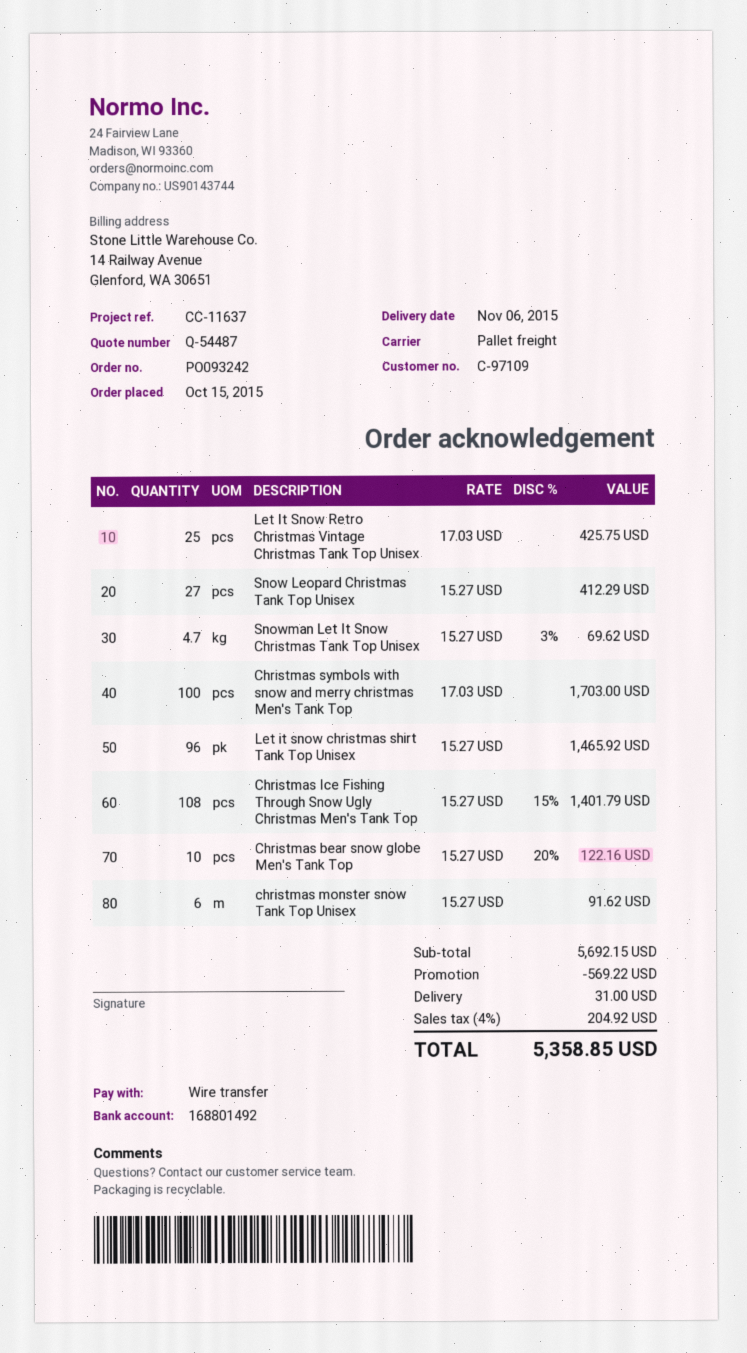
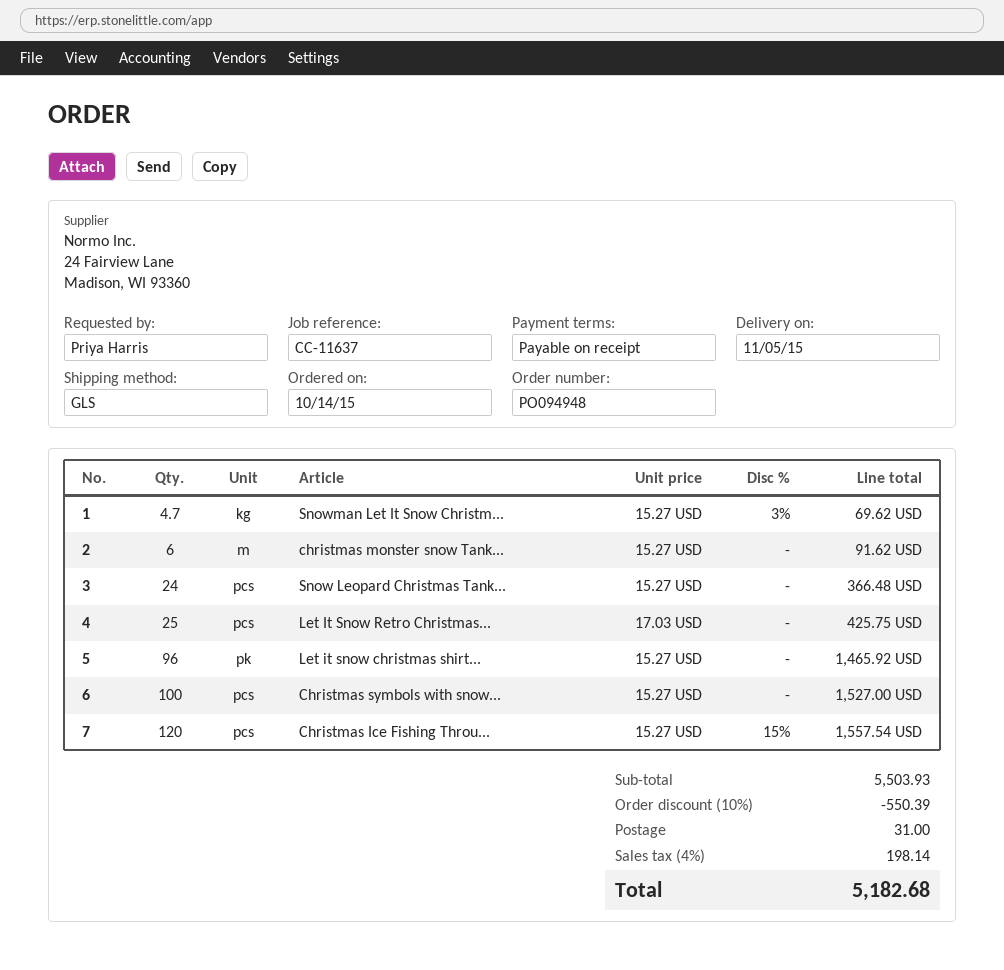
order number: PO093242 -> PO094948
order date: 2015-10-15 -> 2015-10-14
delivery date: 2015-11-06 -> 2015-11-05
shipping method: pallet freight -> GLS
Snow Leopard Christmas Tank Top Unisex: 27 x 15.27 = 412.29 -> 24 x 15.27 = 366.48
Christmas symbols with snow and merry christmas Men's Tank Top: 100 x 17.03 = 1703.00 -> 100 x 15.27 = 1527.00
Christmas Ice Fishing Through Snow Ugly Christmas Men's Tank Top: 108 x 15.27 - 15% = 1401.79 -> 120 x 15.27 - 15% = 1557.54
Christmas bear snow globe Men's Tank Top: 10 x 15.27 - 20% = 122.16 -> none
subtotal: 5692.15 -> 5503.93
discount: 569.22 -> 550.39
tax: 4% = 204.92 -> 4% = 198.14
total: 5358.85 -> 5182.68

